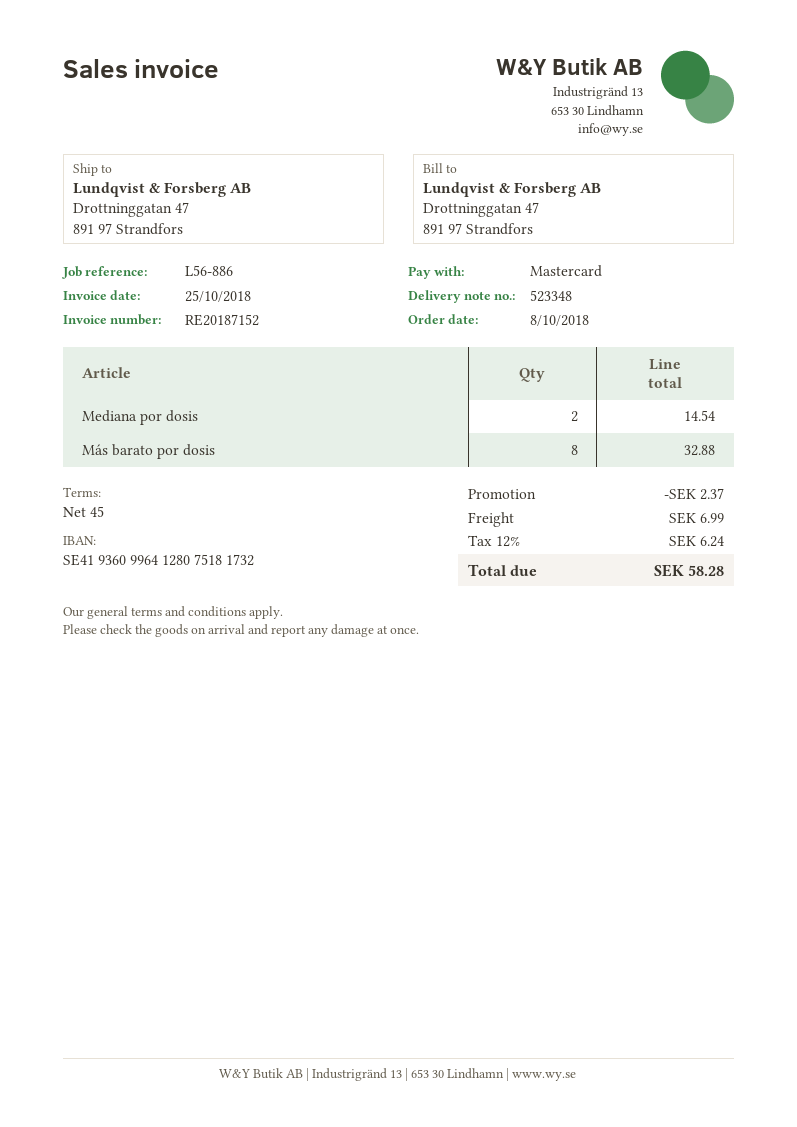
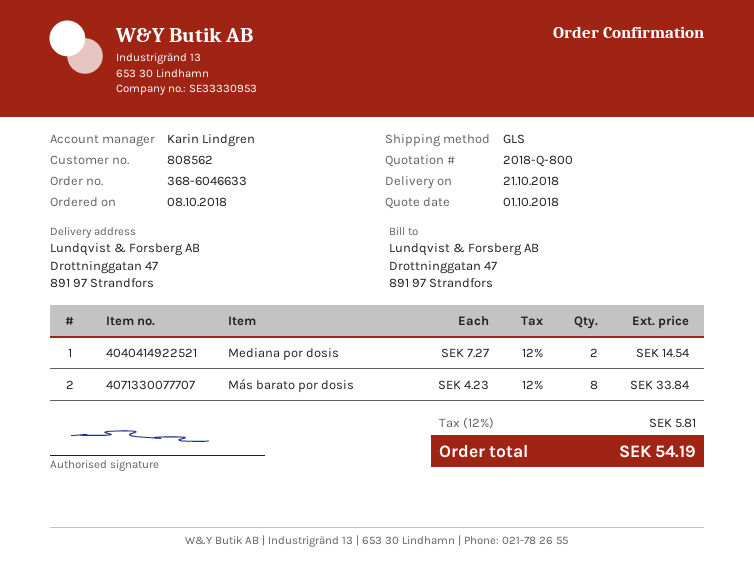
Más barato por dosis: 8 for 32.88 -> 8 for 33.84
discount: 2.37 -> none
shipping: 6.99 -> none
tax: 12% = 6.24 -> 12% = 5.81
total: 58.28 -> 54.19

